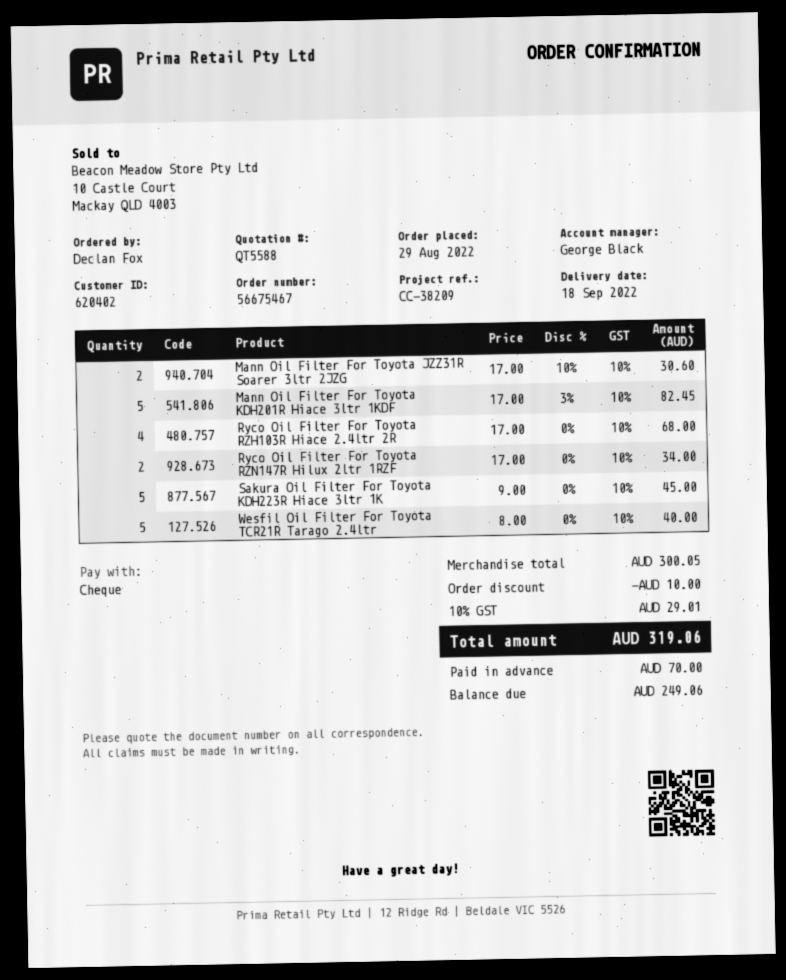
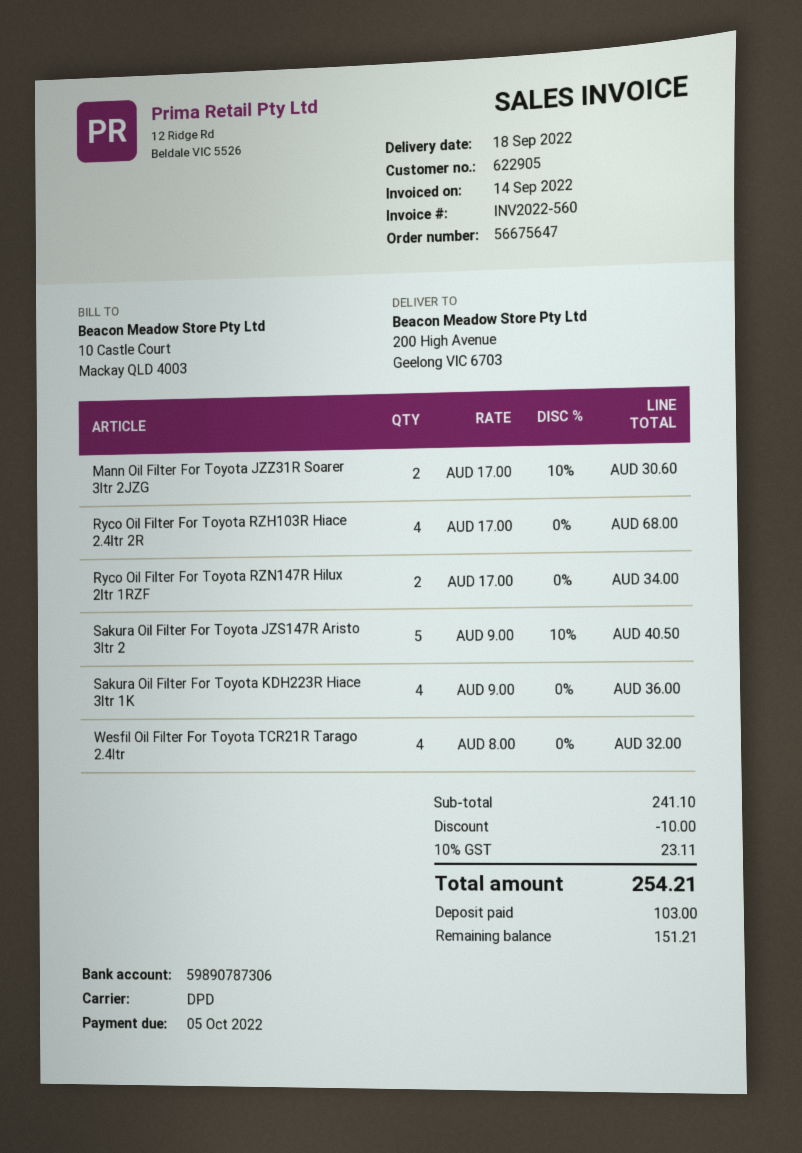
order number: 56675467 -> 56675647
customer number: 620402 -> 622905
Mann Oil Filter For Toyota KDH201R Hiace 3ltr 1KDF: 5 x 17.00 - 3% = 82.45 -> none
Sakura Oil Filter For Toyota KDH223R Hiace 3ltr 1K: 5 x 9.00 = 45.00 -> 4 x 9.00 = 36.00
Wesfil Oil Filter For Toyota TCR21R Tarago 2.4ltr: 5 x 8.00 = 40.00 -> 4 x 8.00 = 32.00
Sakura Oil Filter For Toyota JZS147R Aristo 3ltr 2: none -> 5 x 9.00 - 10% = 40.50
subtotal: 300.05 -> 241.10
tax: 10% = 29.01 -> 10% = 23.11
total: 319.06 -> 254.21
deposit: 70.00 -> 103.00
balance: 249.06 -> 151.21

